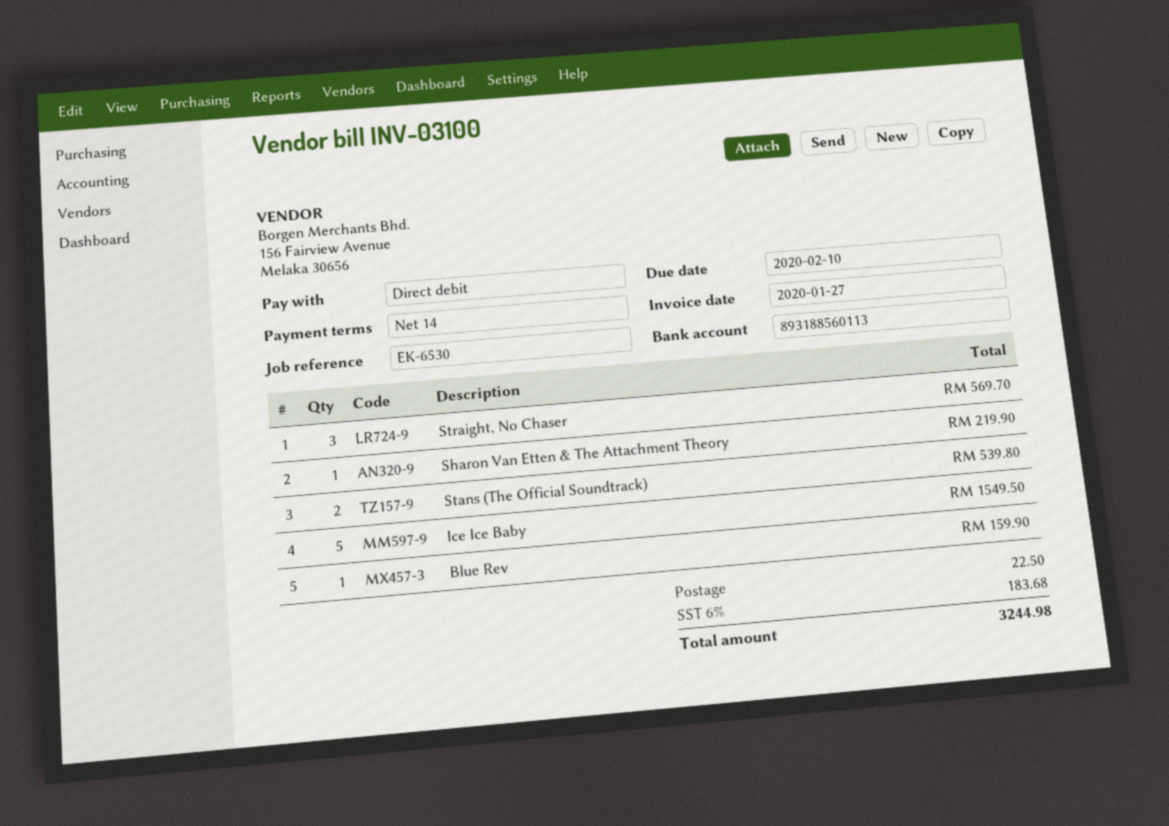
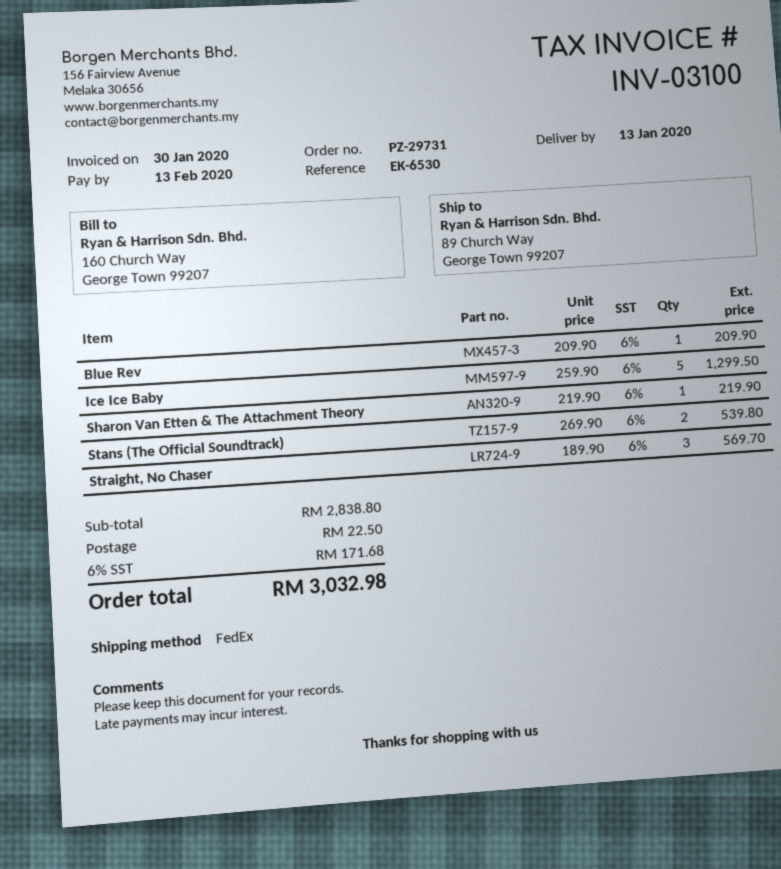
invoice date: 2020-01-27 -> 2020-01-30
due date: 2020-02-10 -> 2020-02-13
Ice Ice Baby: 5 for 1549.50 -> 5 for 1299.50
Blue Rev: 1 for 159.90 -> 1 for 209.90
tax: 6% = 183.68 -> 6% = 171.68
total: 3244.98 -> 3032.98

